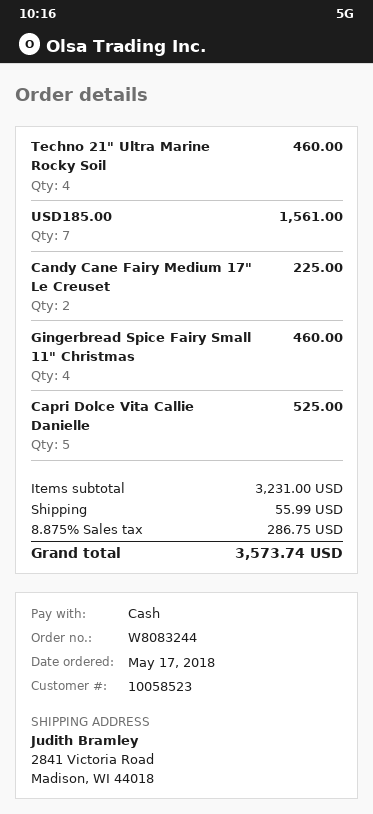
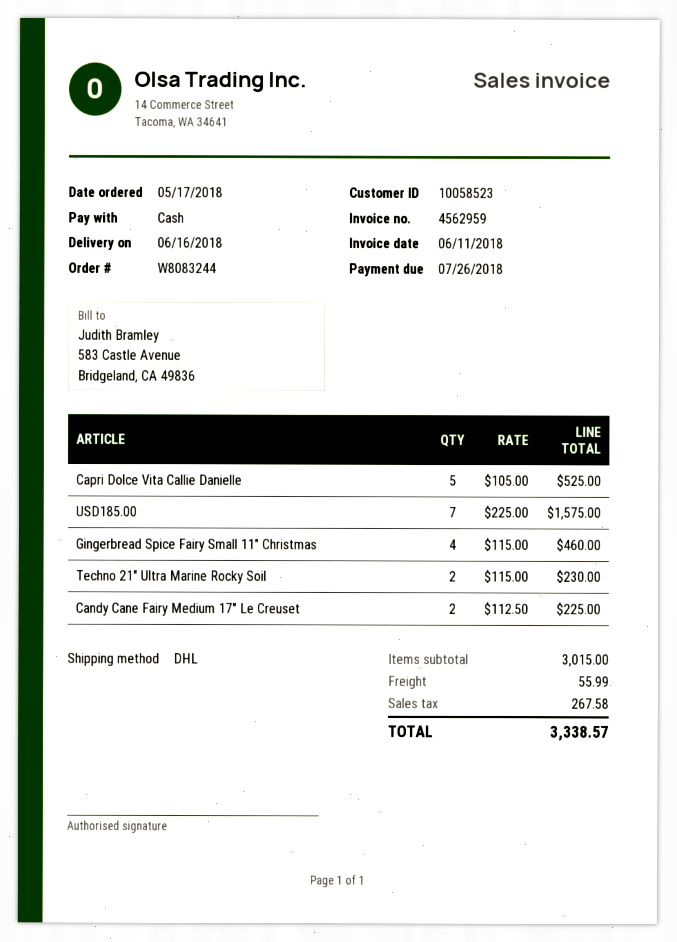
Techno 21" Ultra Marine Rocky Soil: 4 for 460.00 -> 2 for 230.00
USD185.00: 7 for 1561.00 -> 7 for 1575.00
subtotal: 3231.00 -> 3015.00
tax: 286.75 -> 267.58
total: 3573.74 -> 3338.57

